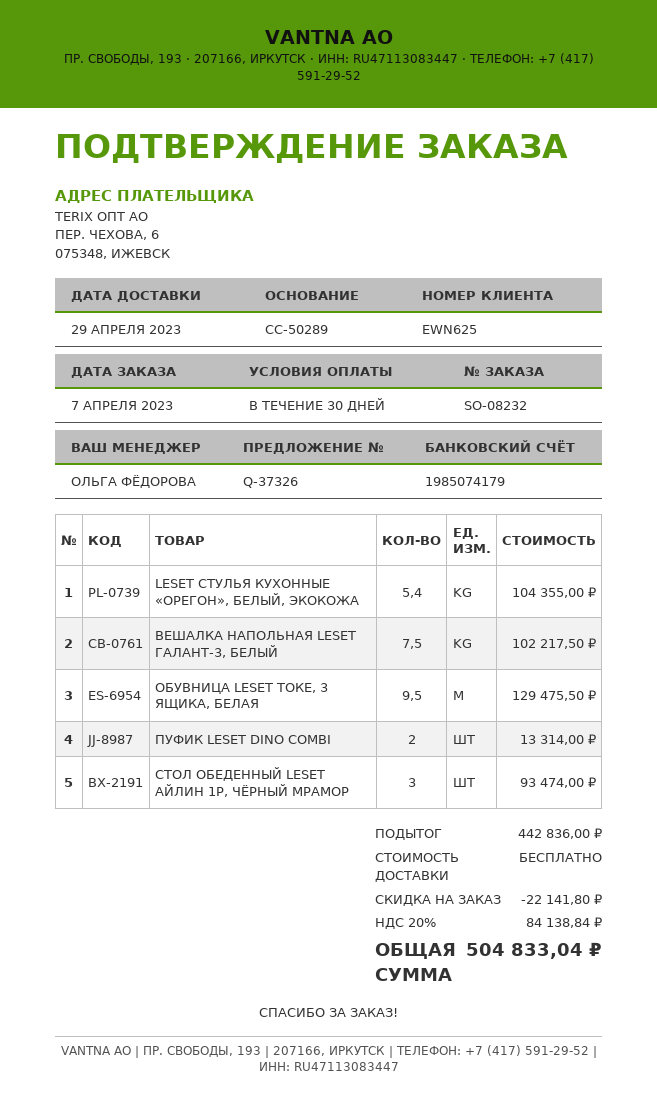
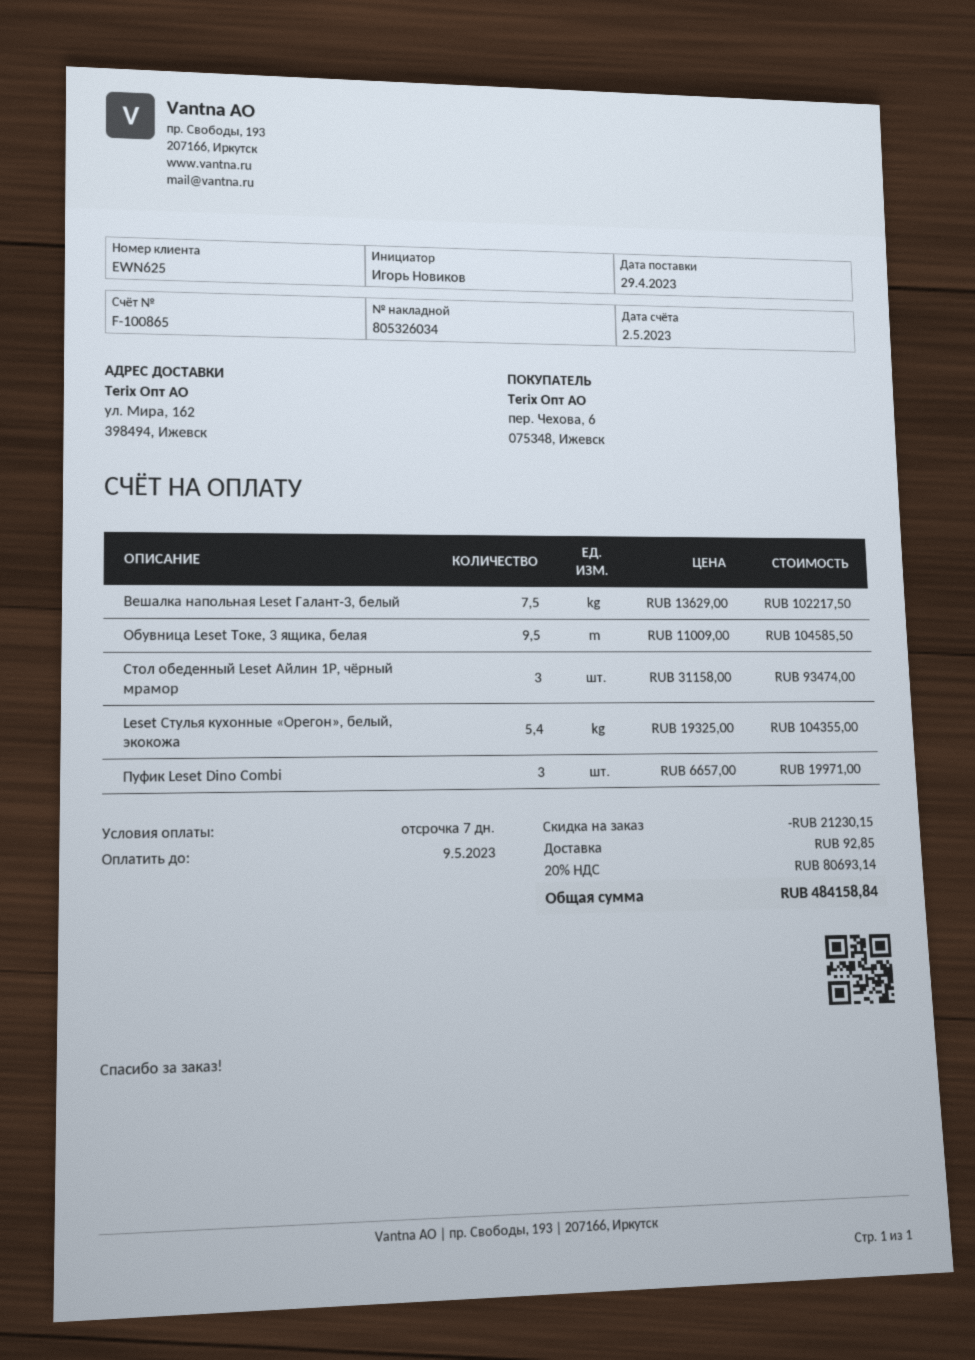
payment terms: 30 days -> 7 days
ОБУВНИЦА LESET ТОКЕ, 3 ЯЩИКА, БЕЛАЯ: 9.5 for 129475.50 -> 9.5 for 104585.50
ПУФИК LESET DINO COMBI: 2 for 13314.00 -> 3 for 19971.00
discount: 22141.80 -> 21230.15
shipping: 0.00 -> 92.85
tax: 20% = 84138.84 -> 20% = 80693.14
total: 504833.04 -> 484158.84

